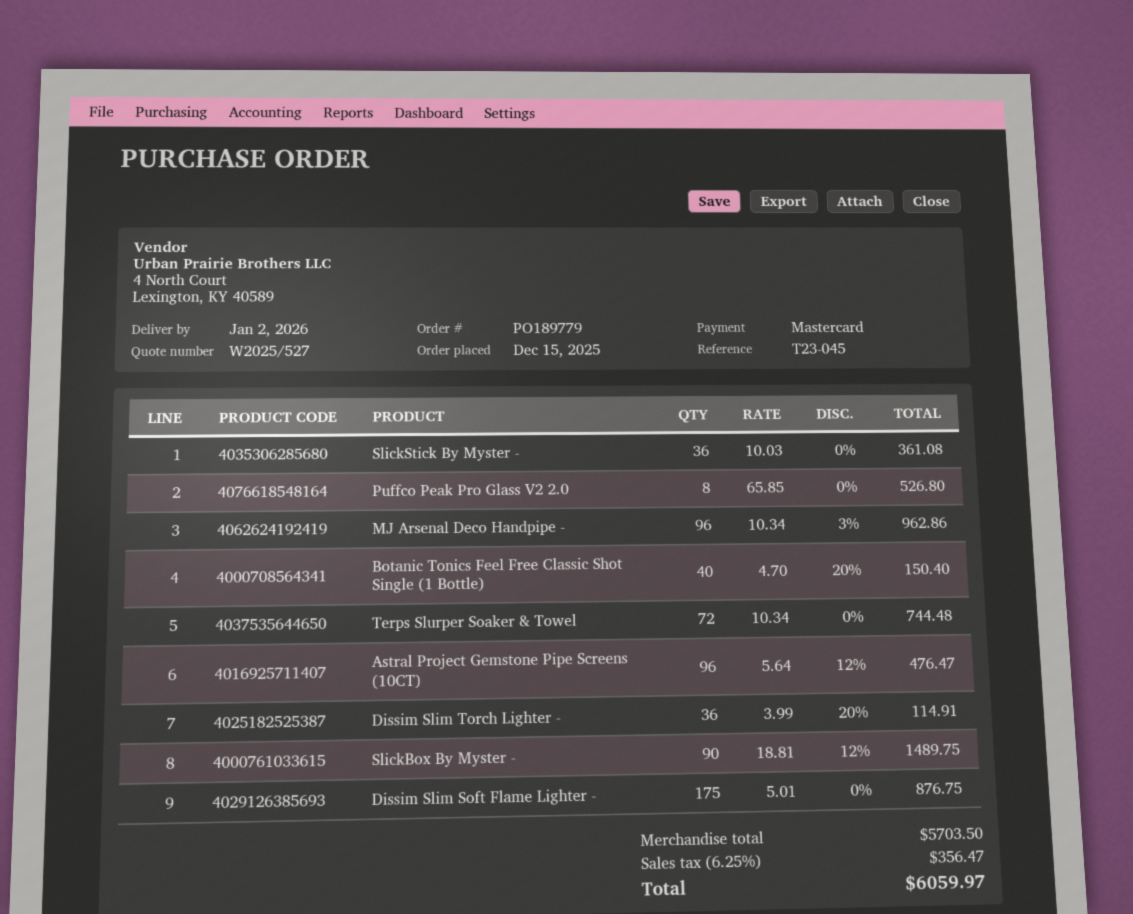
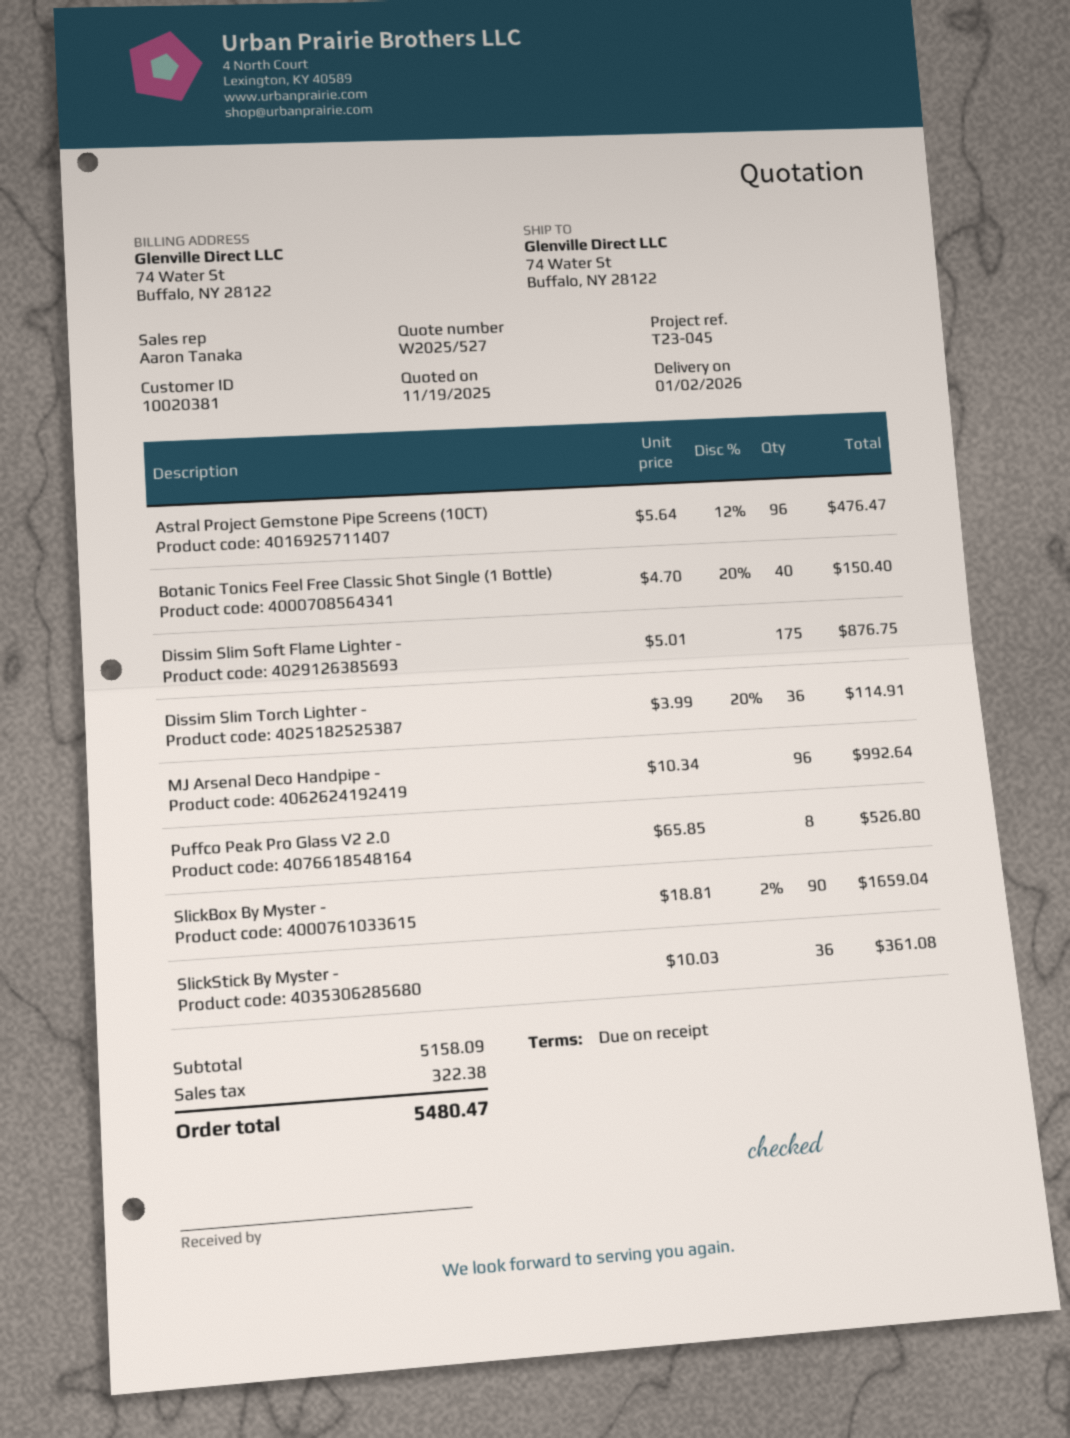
MJ Arsenal Deco Handpipe -: 96 x 10.34 - 3% = 962.86 -> 96 x 10.34 = 992.64
Terps Slurper Soaker & Towel: 72 x 10.34 = 744.48 -> none
SlickBox By Myster -: 90 x 18.81 - 12% = 1489.75 -> 90 x 18.81 - 2% = 1659.04
subtotal: 5703.50 -> 5158.09
tax: 356.47 -> 322.38
total: 6059.97 -> 5480.47

